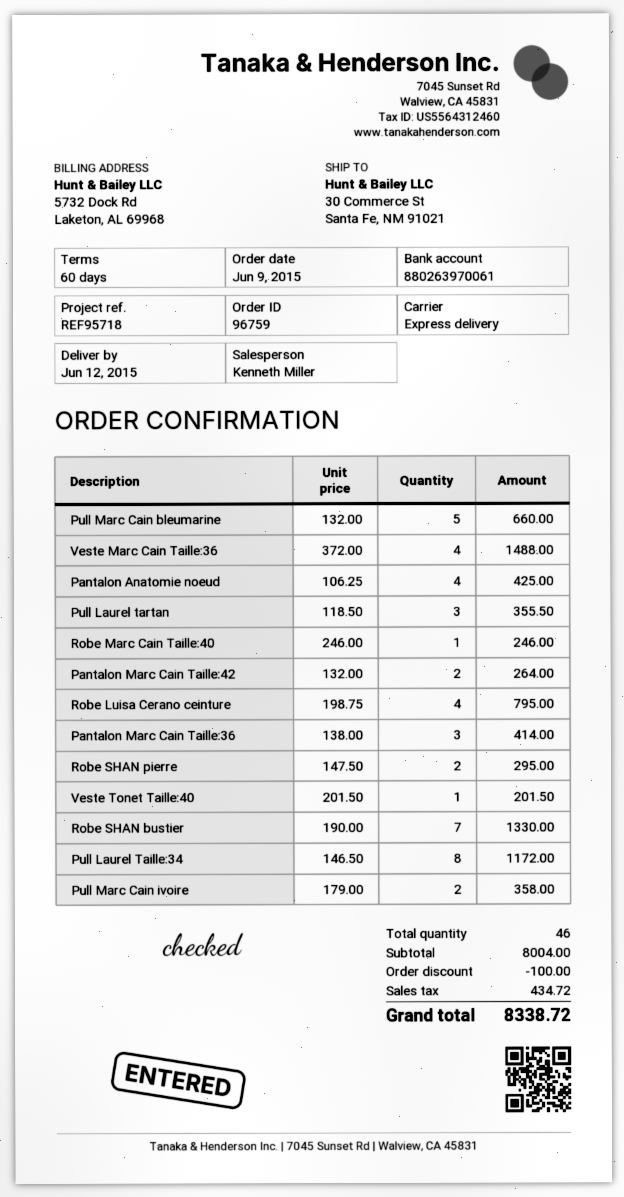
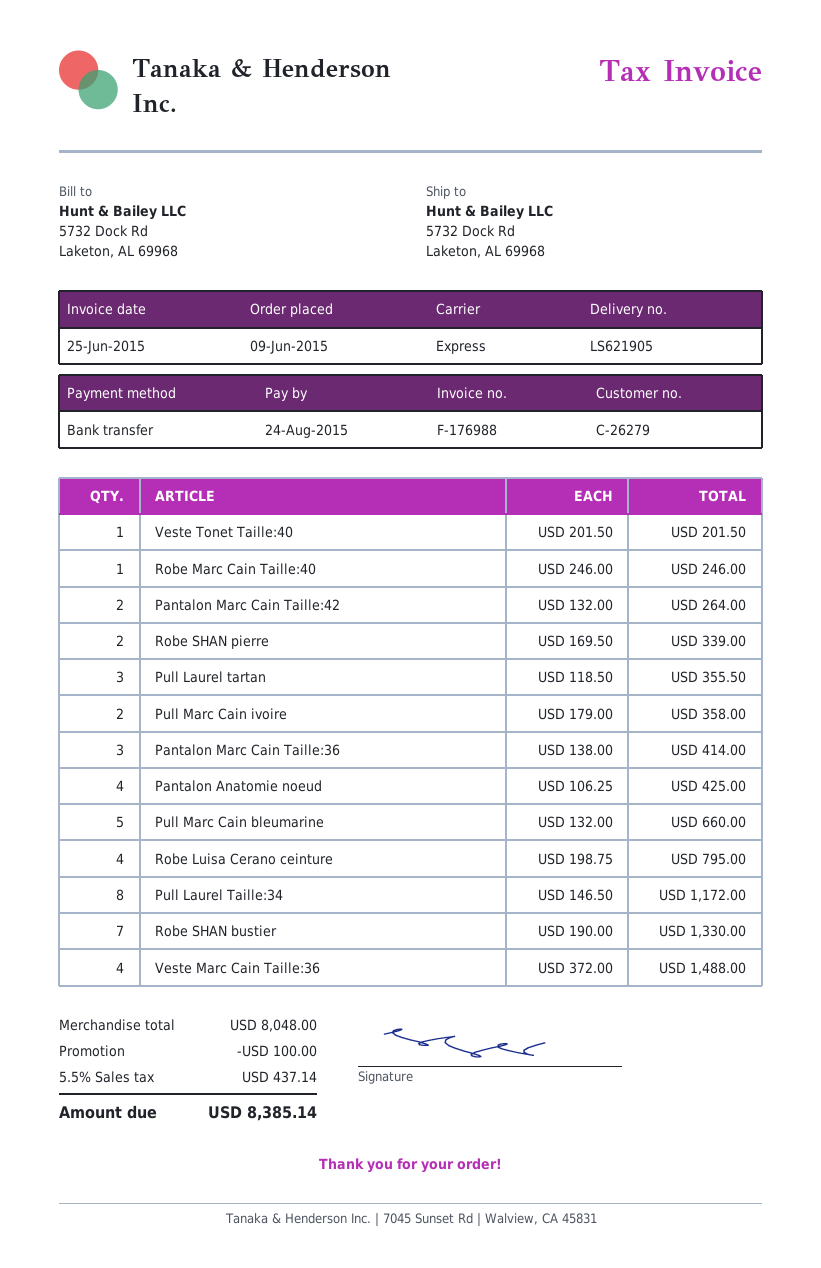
ship to: 30 Commerce St, Santa Fe, NM 91021 -> 5732 Dock Rd, Laketon, AL 69968
Robe SHAN pierre: 2 x 147.50 = 295.00 -> 2 x 169.50 = 339.00
subtotal: 8004.00 -> 8048.00
tax: 434.72 -> 437.14
total: 8338.72 -> 8385.14

